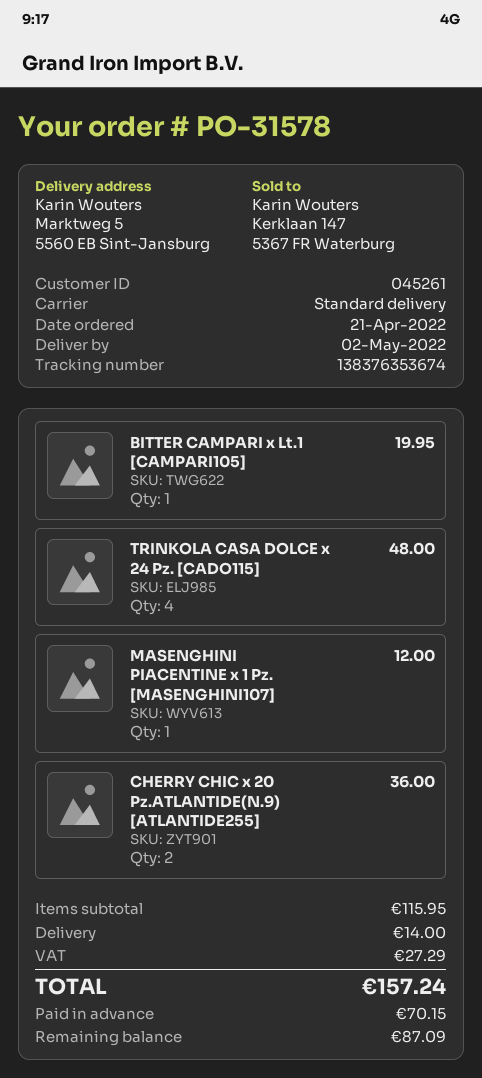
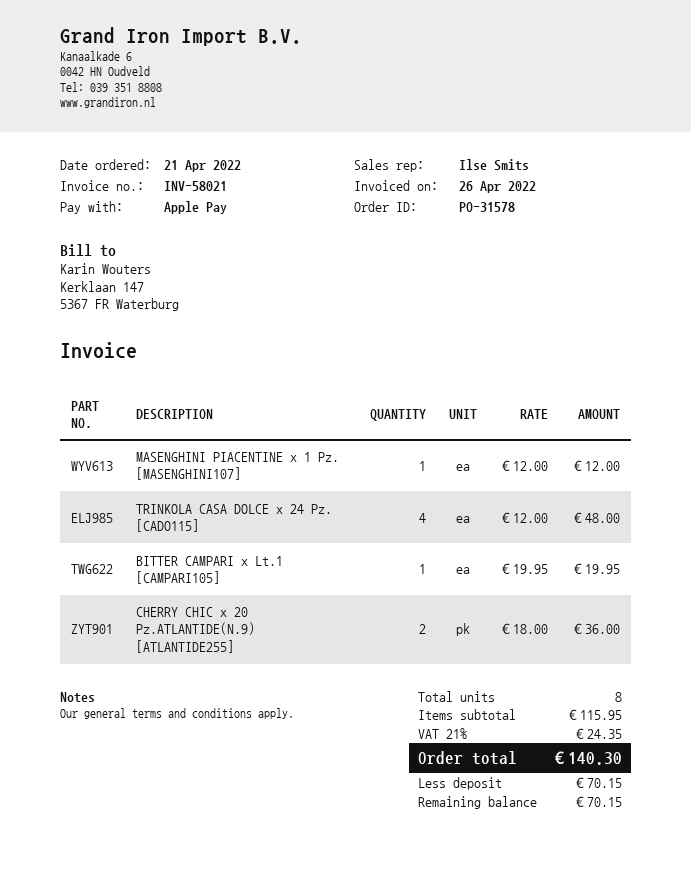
shipping: 14.00 -> none
tax: 27.29 -> 24.35
total: 157.24 -> 140.30
balance: 87.09 -> 70.15

